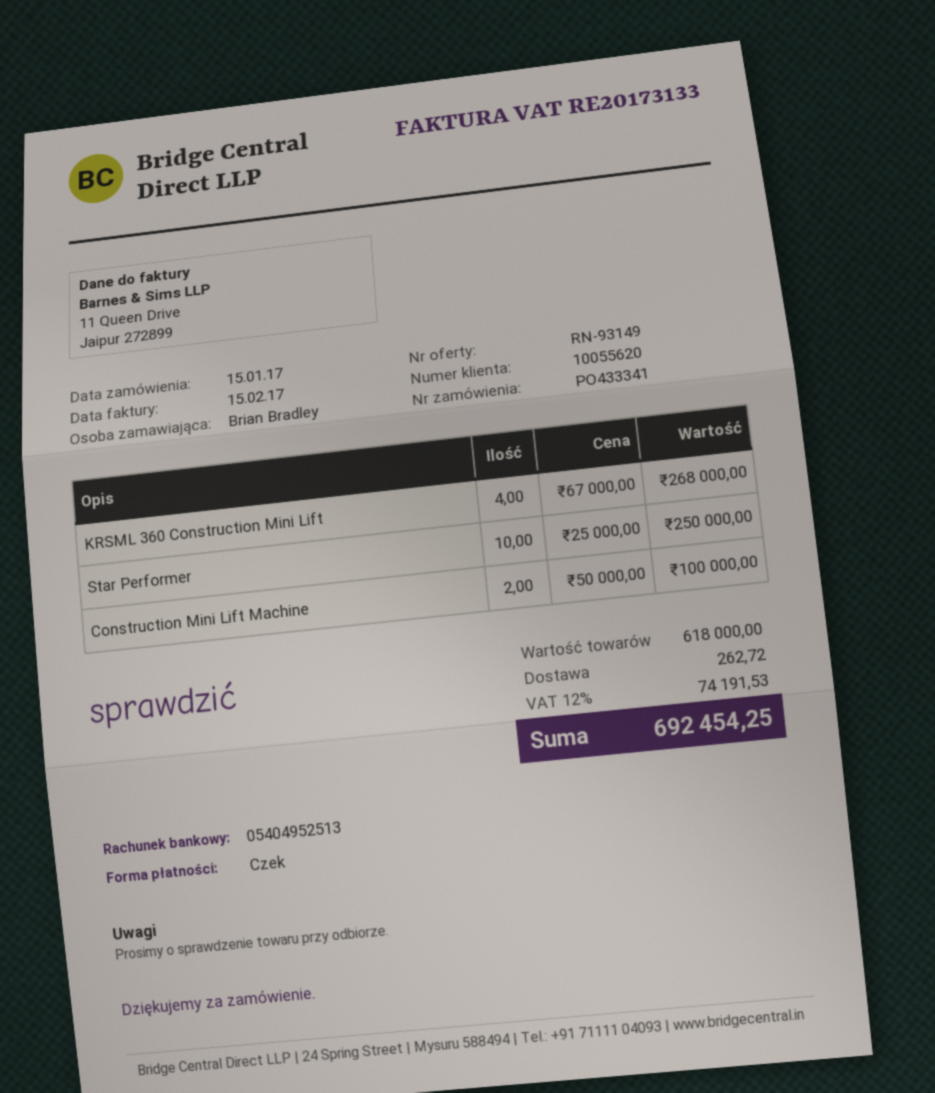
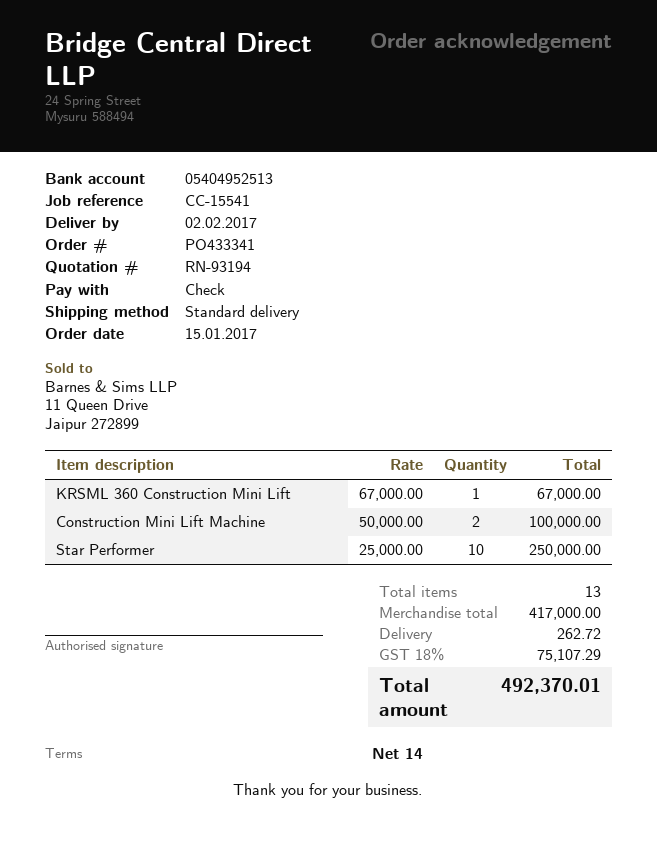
quote number: RN-93149 -> RN-93194
KRSML 360 Construction Mini Lift: 4 x 67000.00 = 268000.00 -> 1 x 67000.00 = 67000.00
subtotal: 618000.00 -> 417000.00
tax: 12% = 74191.53 -> 18% = 75107.29
total: 692454.25 -> 492370.01

